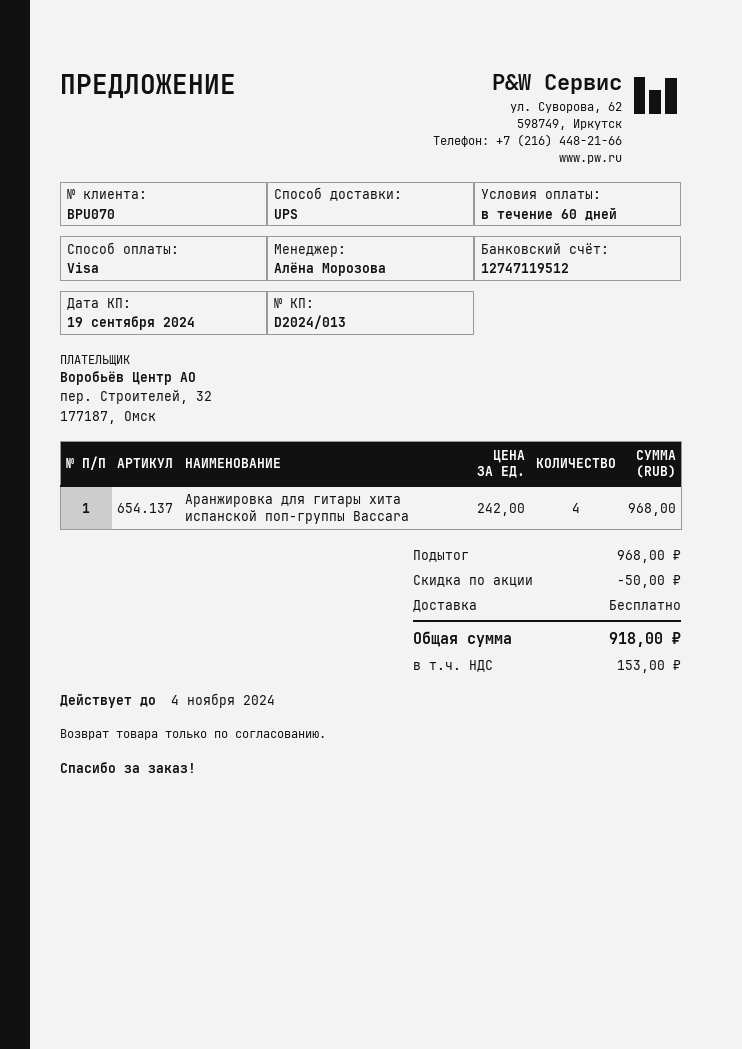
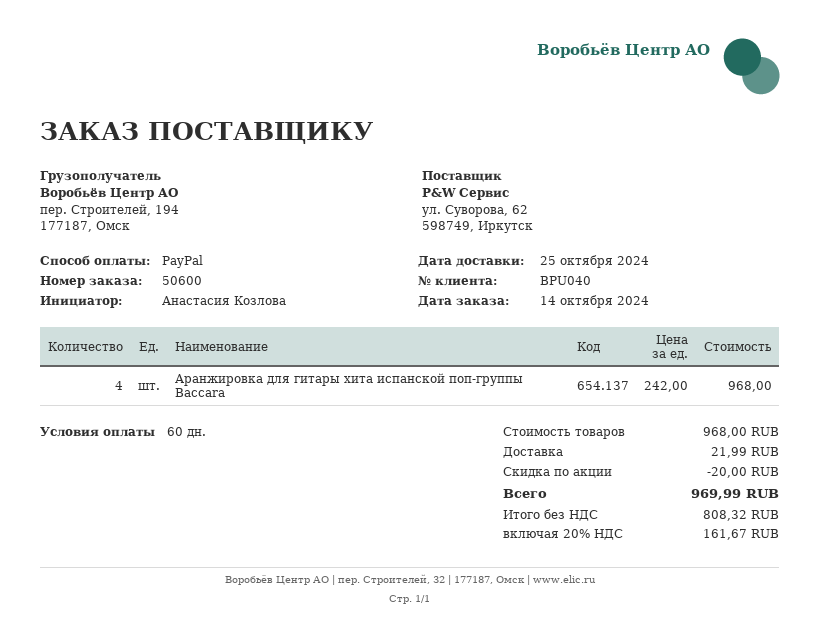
customer number: BPU070 -> BPU040
payment method: Visa -> PayPal
discount: 50.00 -> 20.00
shipping: 0.00 -> 21.99
tax: 153.00 -> 161.67
total: 918.00 -> 969.99

